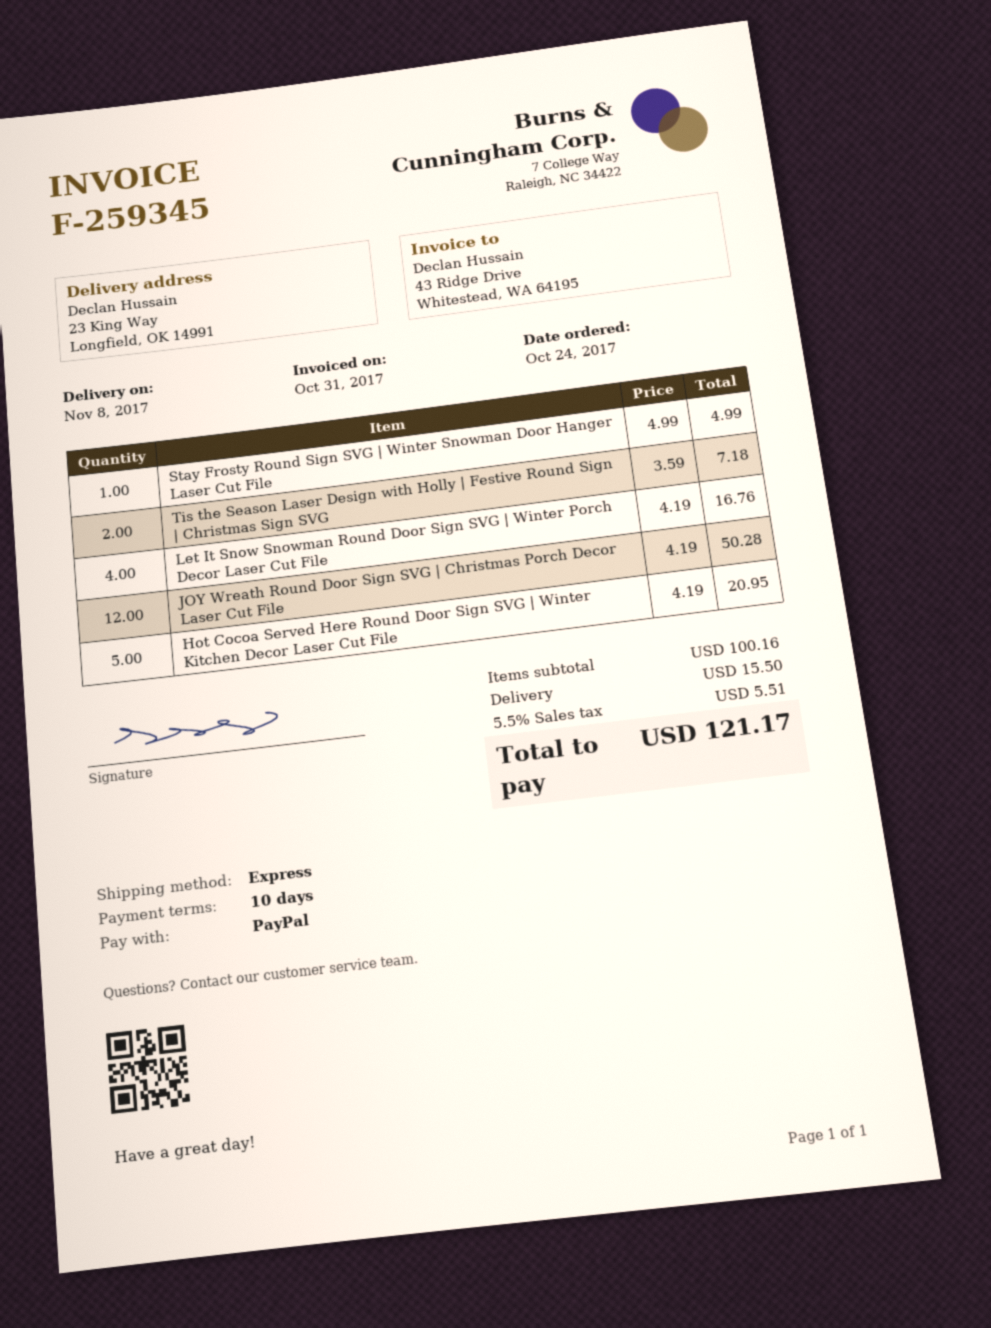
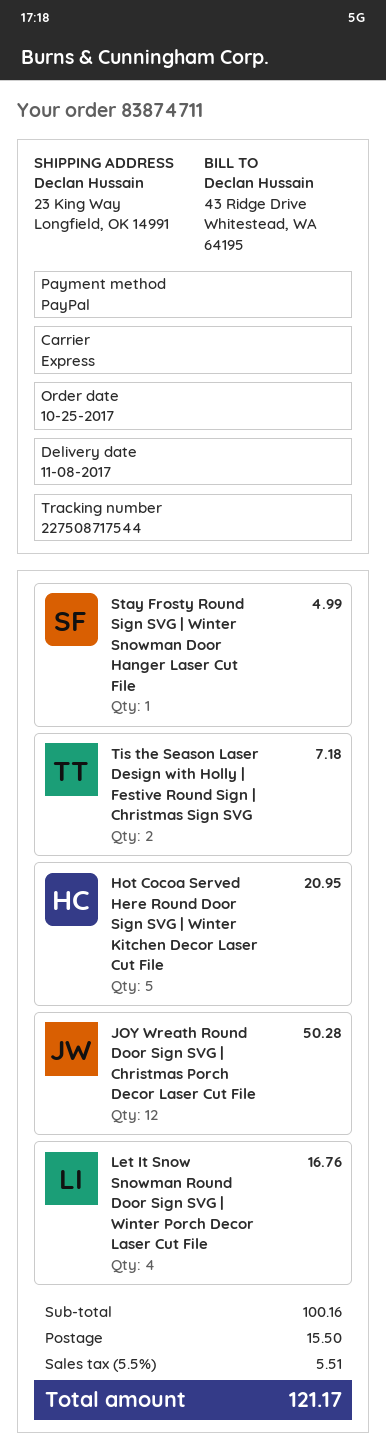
order date: 2017-10-24 -> 2017-10-25

